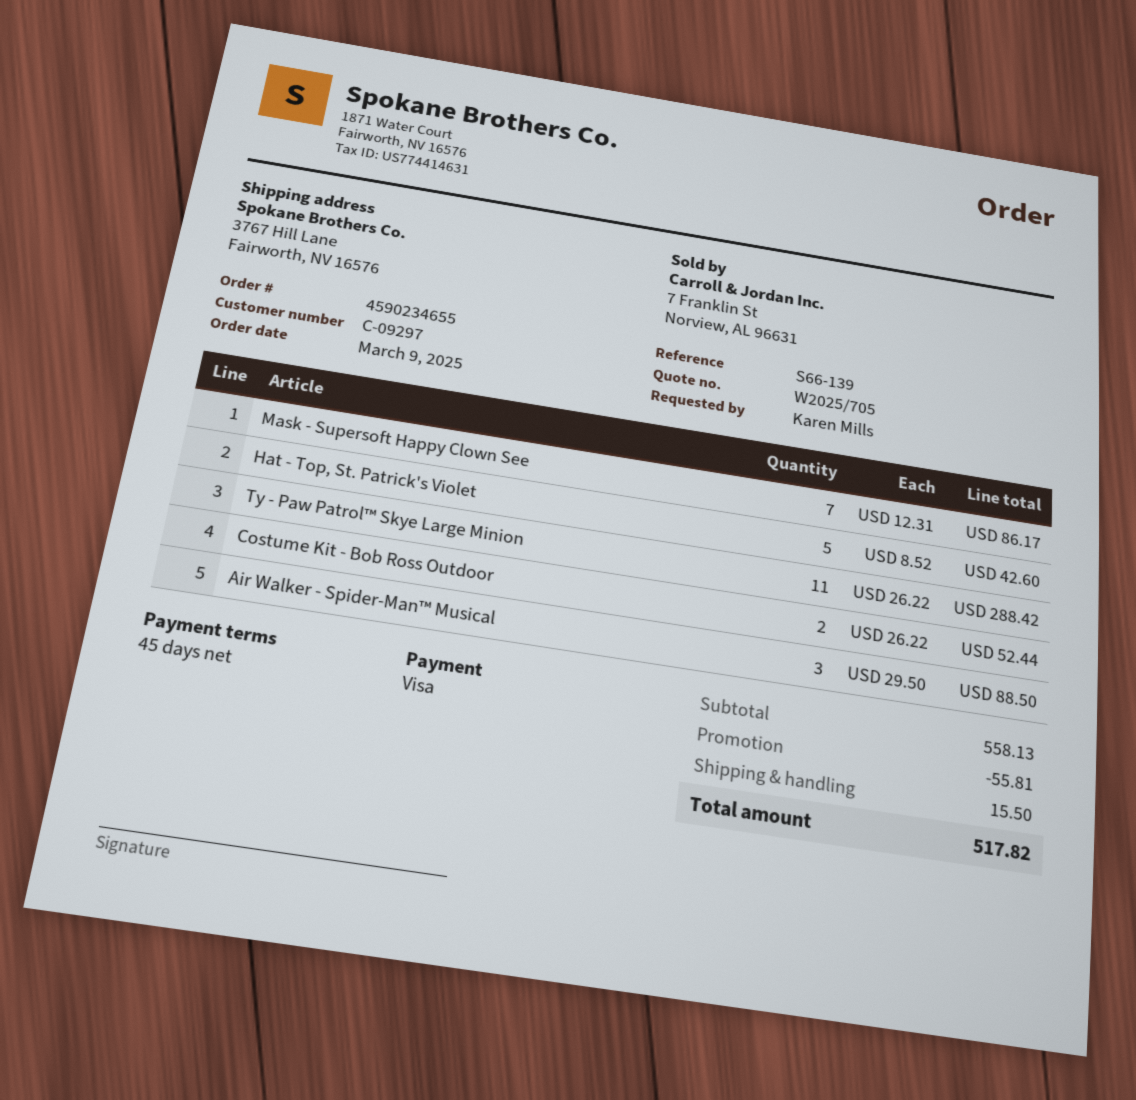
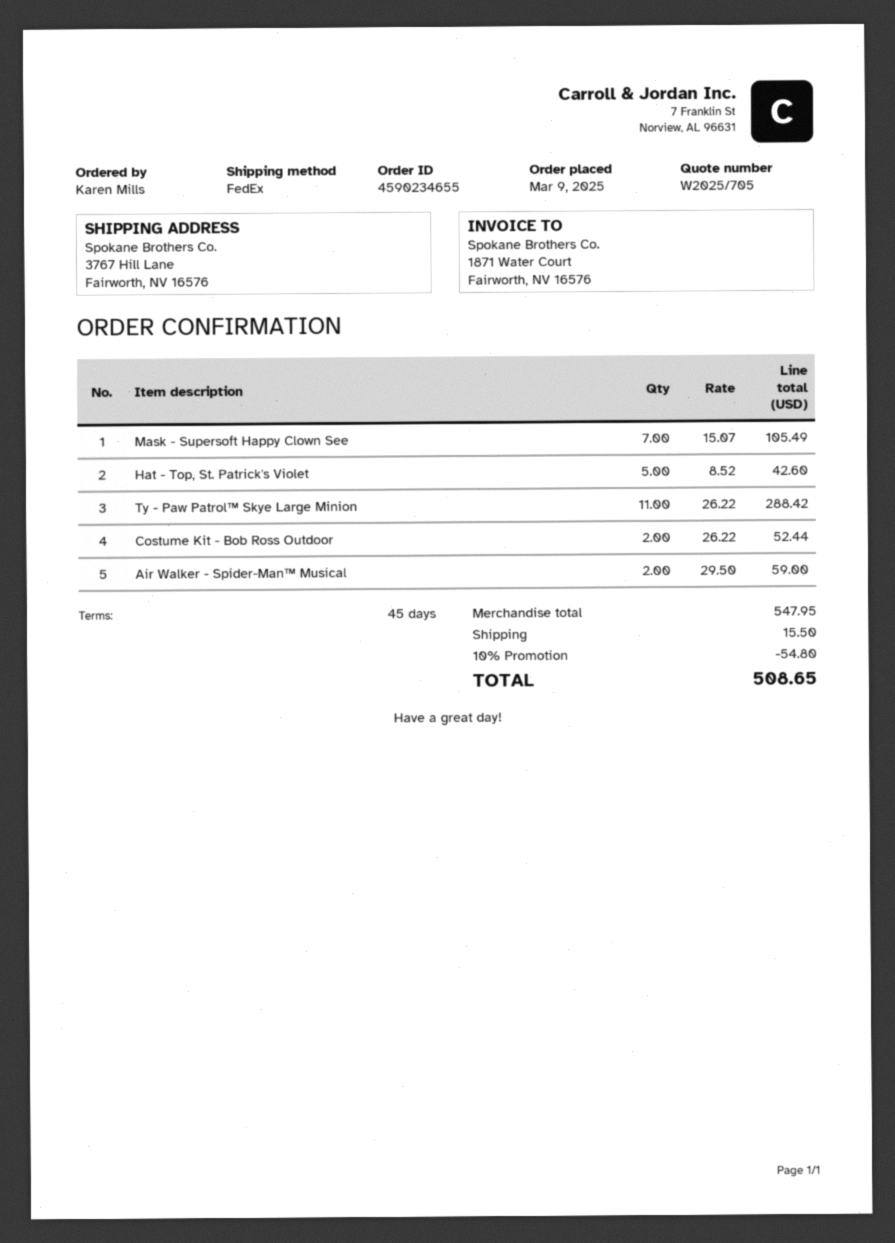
Mask - Supersoft Happy Clown See: 7 x 12.31 = 86.17 -> 7 x 15.07 = 105.49
Air Walker - Spider-Man™ Musical: 3 x 29.50 = 88.50 -> 2 x 29.50 = 59.00
subtotal: 558.13 -> 547.95
discount: 55.81 -> 54.80
total: 517.82 -> 508.65

